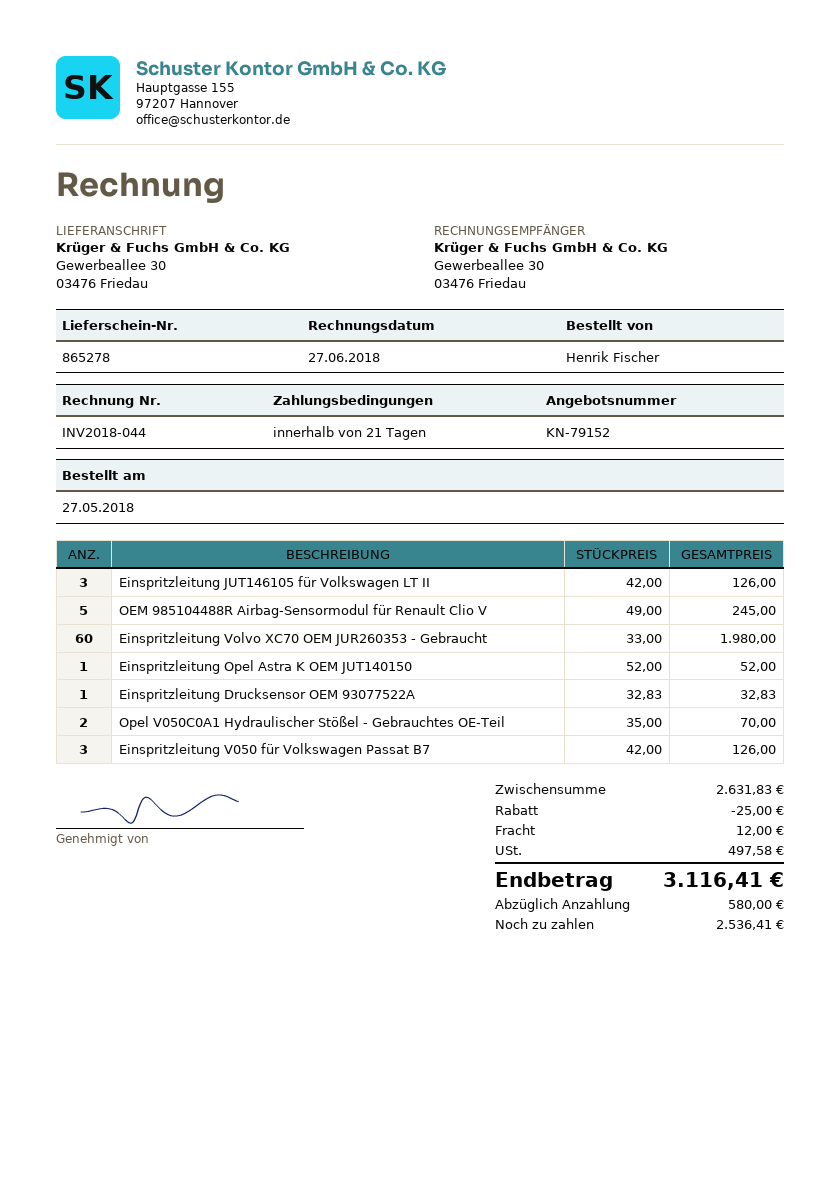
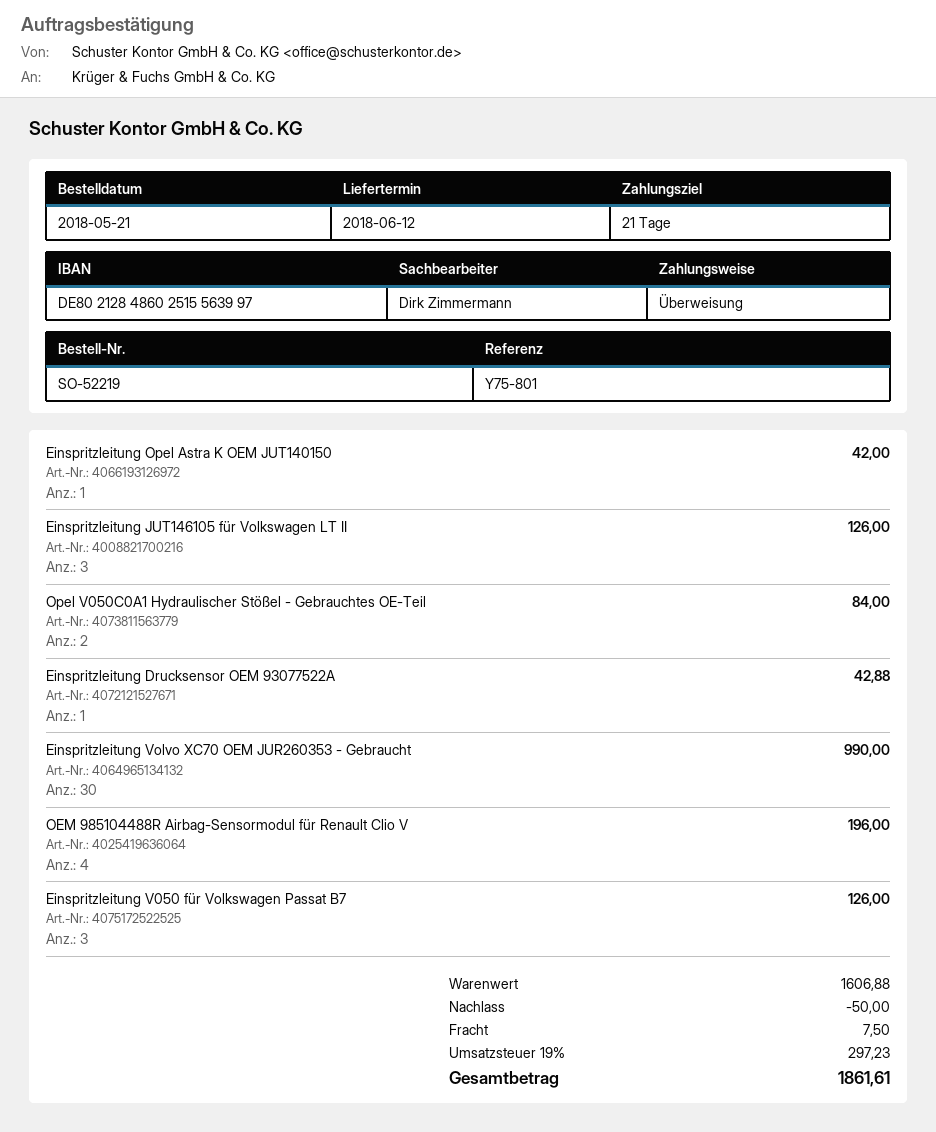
order date: 2018-05-27 -> 2018-05-21
OEM 985104488R Airbag-Sensormodul für Renault Clio V: 5 for 245.00 -> 4 for 196.00
Einspritzleitung Volvo XC70 OEM JUR260353 - Gebraucht: 60 for 1980.00 -> 30 for 990.00
Einspritzleitung Opel Astra K OEM JUT140150: 1 for 52.00 -> 1 for 42.00
Einspritzleitung Drucksensor OEM 93077522A: 1 for 32.83 -> 1 for 42.88
Opel V050C0A1 Hydraulischer Stößel - Gebrauchtes OE-Teil: 2 for 70.00 -> 2 for 84.00
subtotal: 2631.83 -> 1606.88
discount: 25.00 -> 50.00
shipping: 12.00 -> 7.50
tax: 497.58 -> 297.23
total: 3116.41 -> 1861.61

